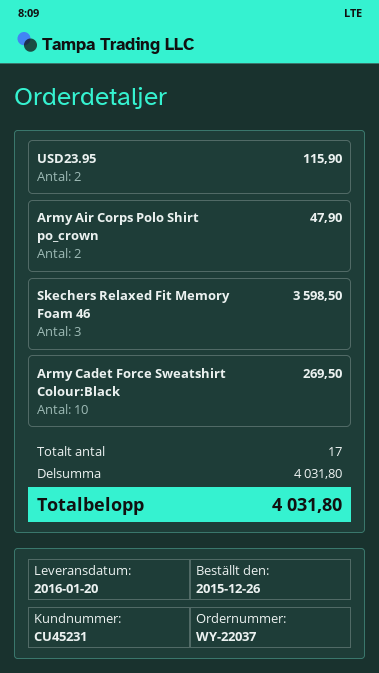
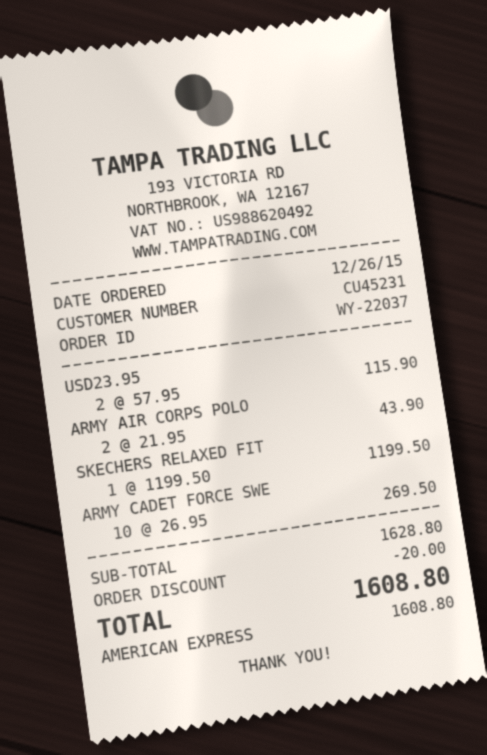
Army Air Corps Polo Shirt po_crown: 2 for 47.90 -> 2 for 43.90
Skechers Relaxed Fit Memory Foam 46: 3 for 3598.50 -> 1 for 1199.50
subtotal: 4031.80 -> 1628.80
discount: none -> 20.00
total: 4031.80 -> 1608.80

